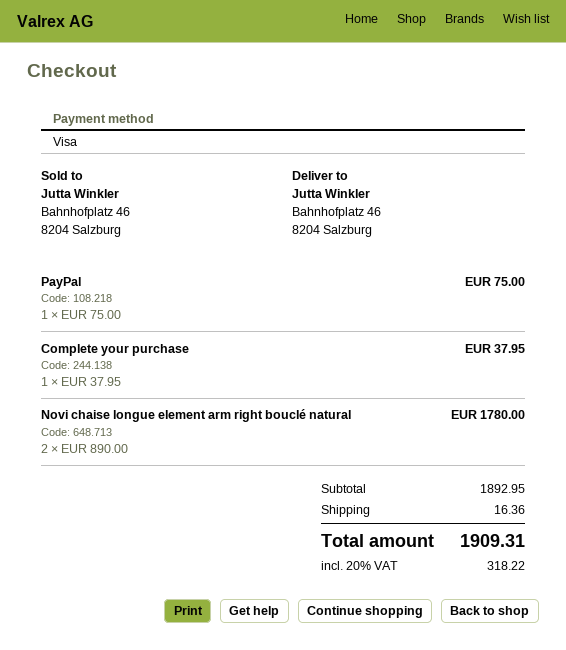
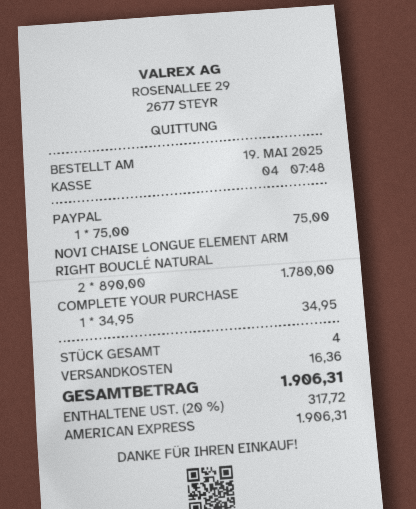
payment method: Visa -> American Express
Complete your purchase: 1 x 37.95 = 37.95 -> 1 x 34.95 = 34.95
tax: 20% = 318.22 -> 20% = 317.72
total: 1909.31 -> 1906.31

